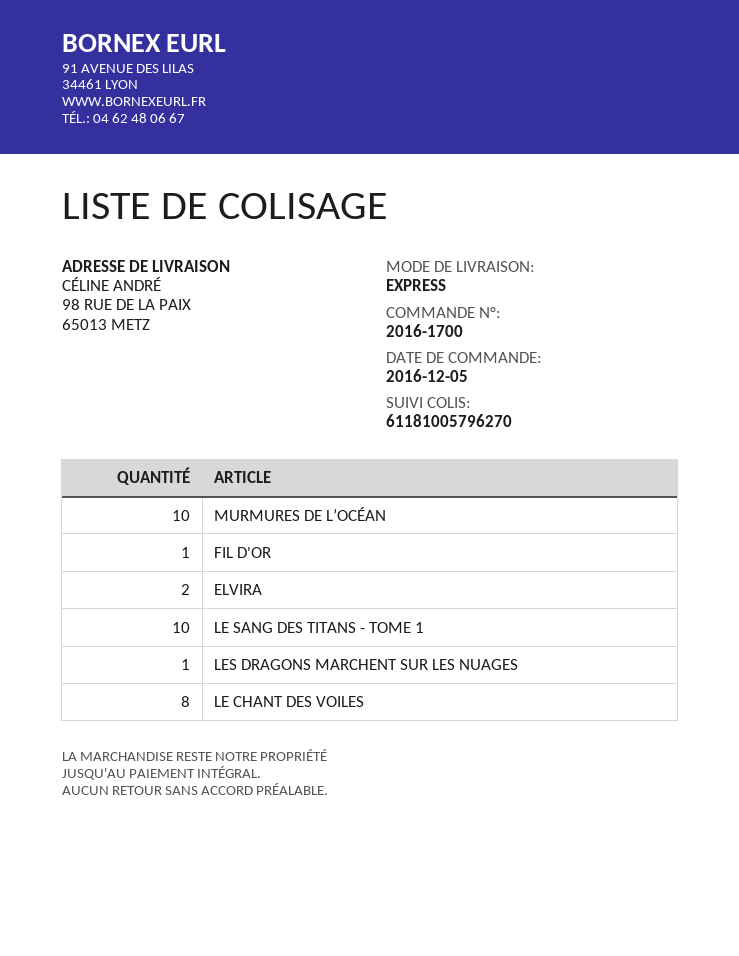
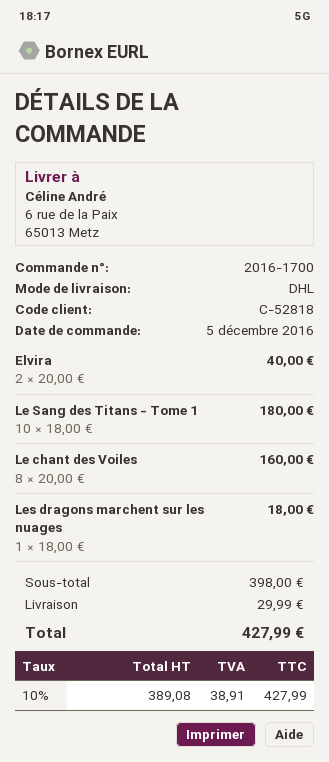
shipping method: express -> DHL
ship to: 98 RUE DE LA PAIX, 65013 METZ -> 6 rue de la Paix, 65013 Metz
MURMURES DE L’OCÉAN: 10 -> none
FIL D'OR: 1 -> none

